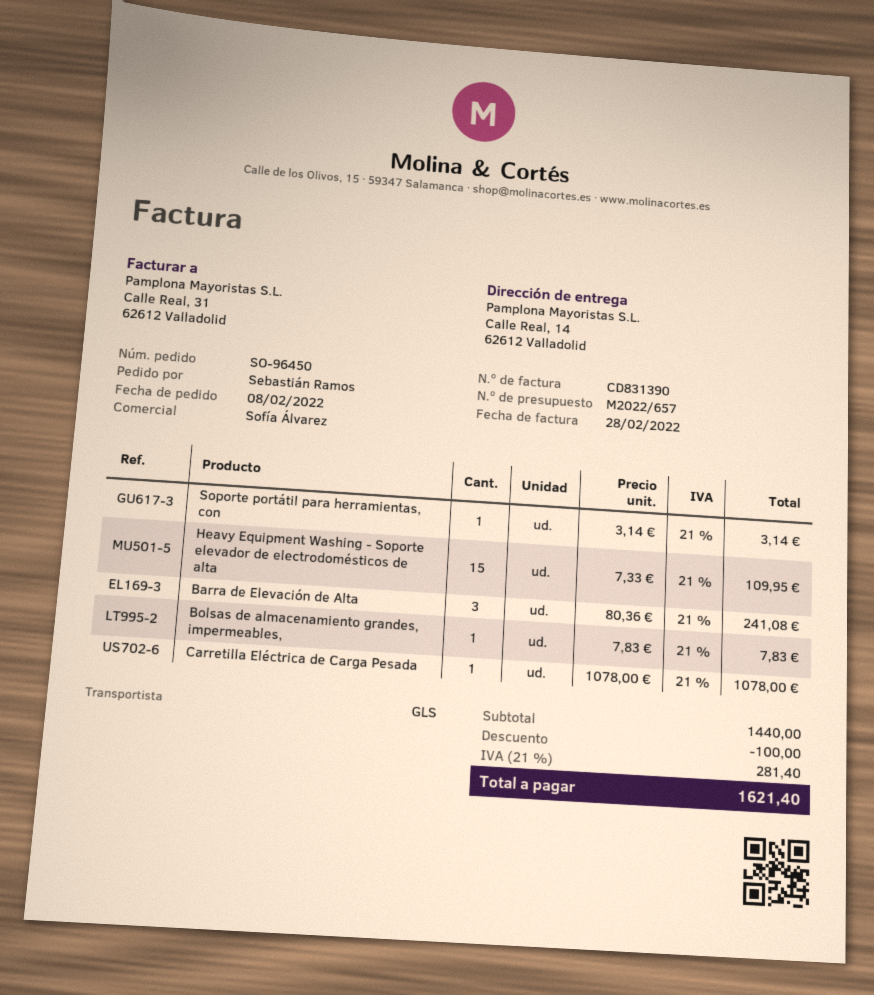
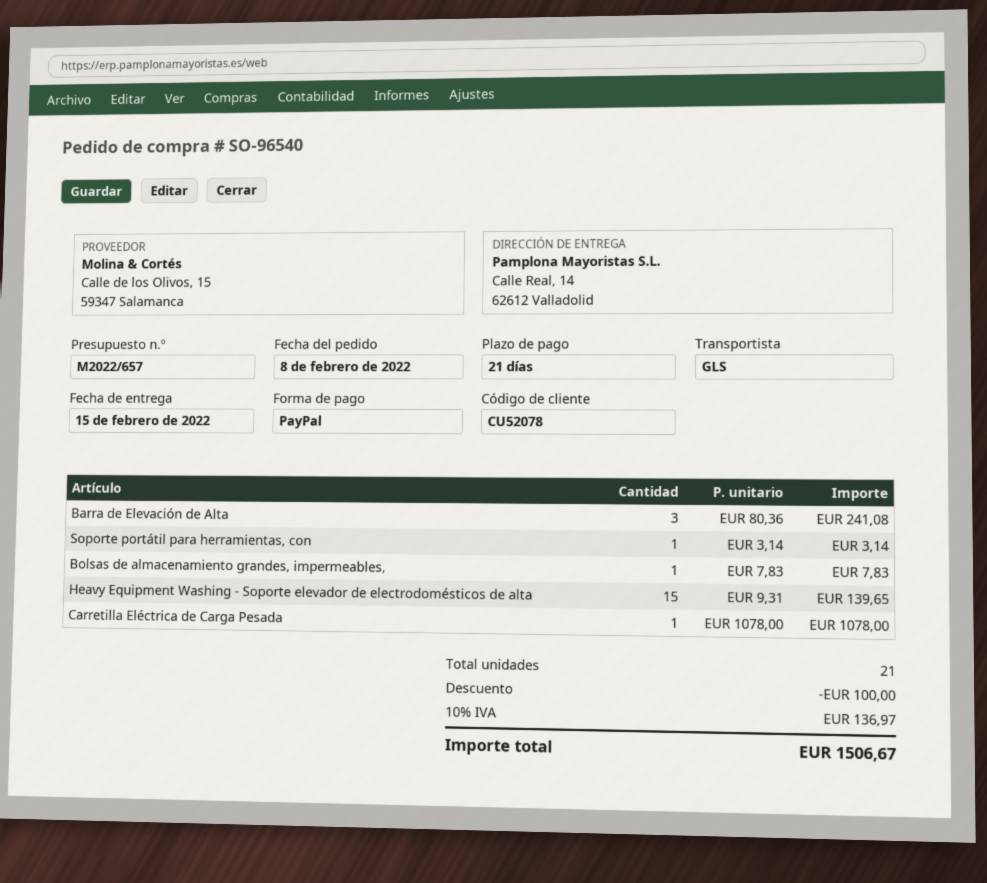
order number: SO-96450 -> SO-96540
Heavy Equipment Washing - Soporte elevador de electrodomésticos de alta: 15 x 7.33 = 109.95 -> 15 x 9.31 = 139.65
tax: 21% = 281.40 -> 10% = 136.97
total: 1621.40 -> 1506.67

